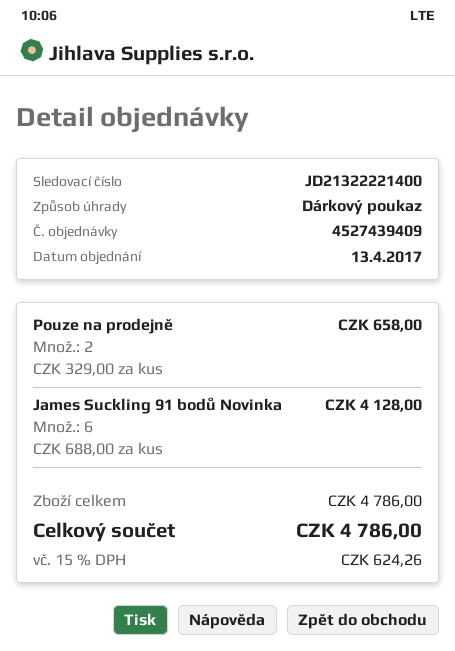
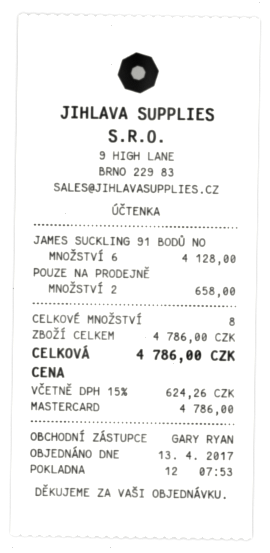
payment method: gift card -> Mastercard

